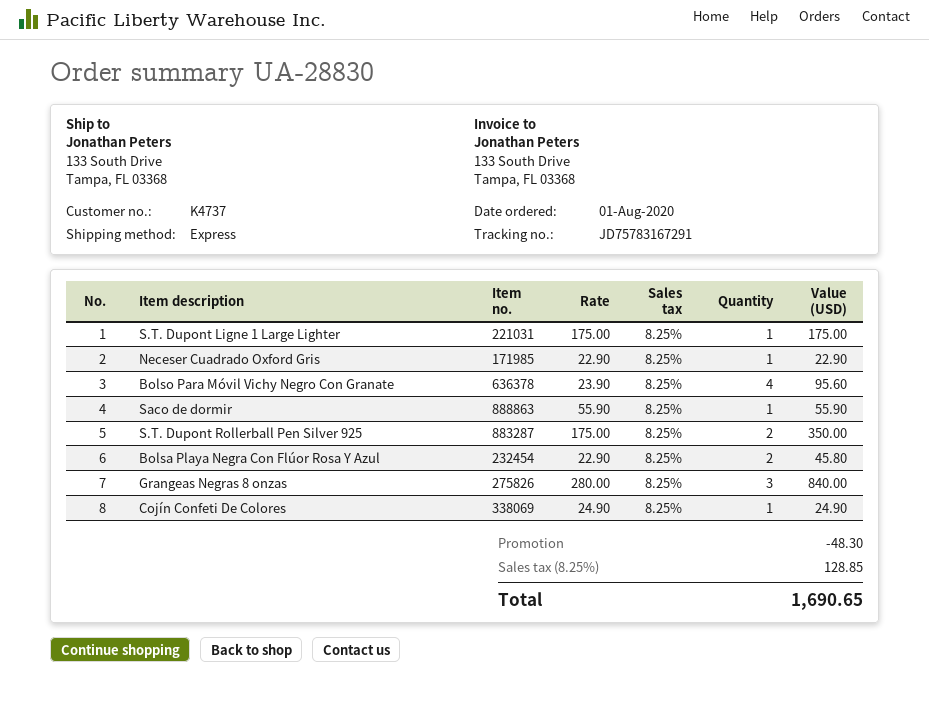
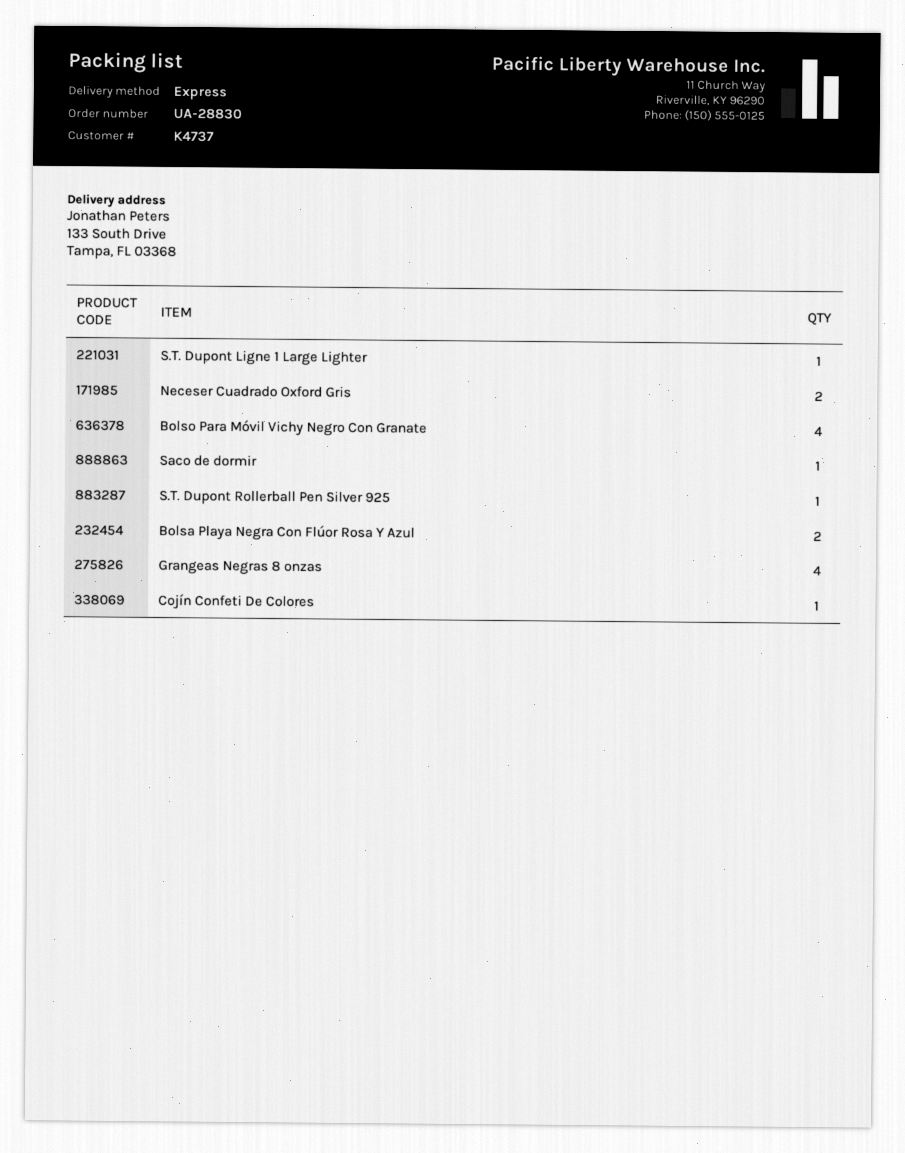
Neceser Cuadrado Oxford Gris: 1 -> 2
S.T. Dupont Rollerball Pen Silver 925: 2 -> 1
Grangeas Negras 8 onzas: 3 -> 4

